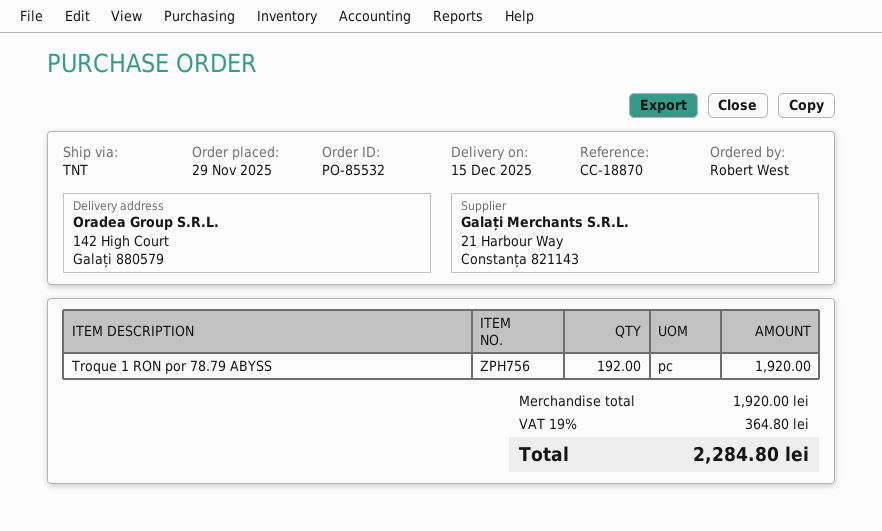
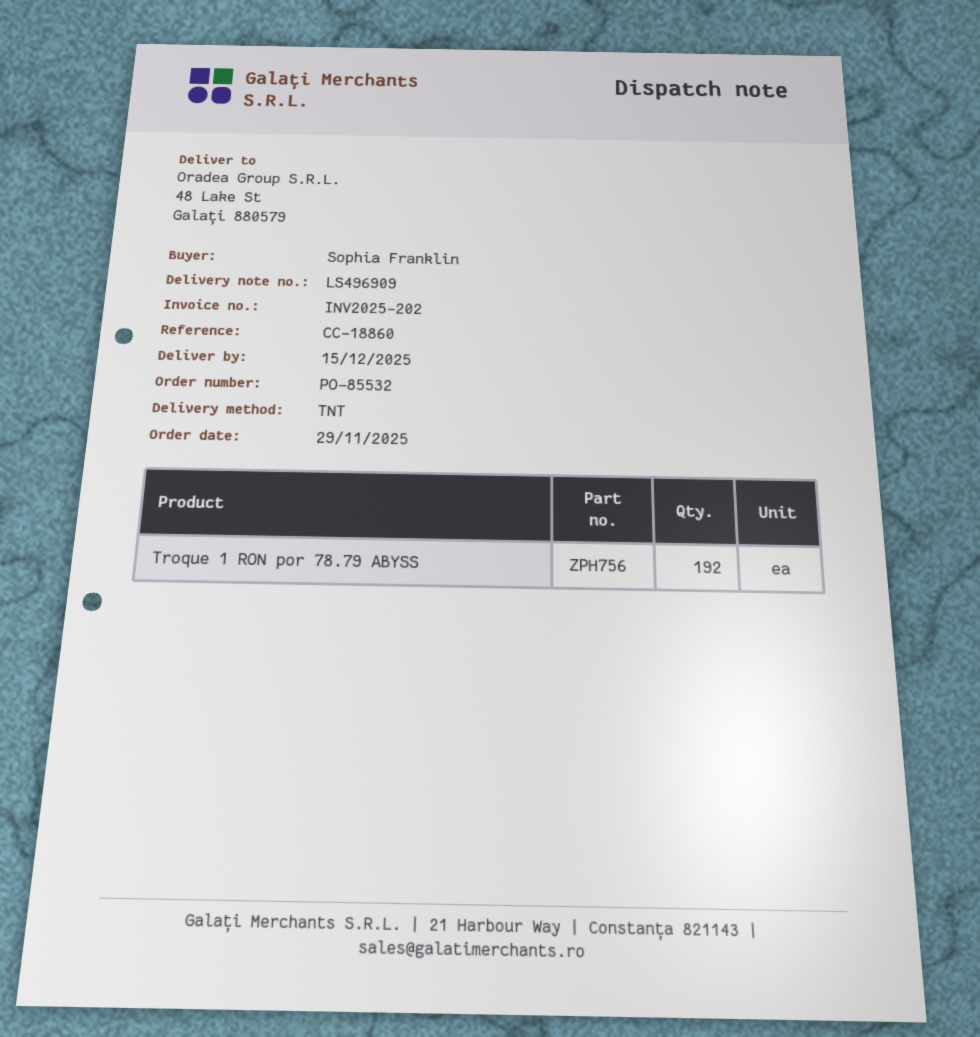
reference: CC-18870 -> CC-18860
ordered by: Robert West -> Sophia Franklin
ship to: 142 High Court, Galați 880579 -> 48 Lake St, Galați 880579

